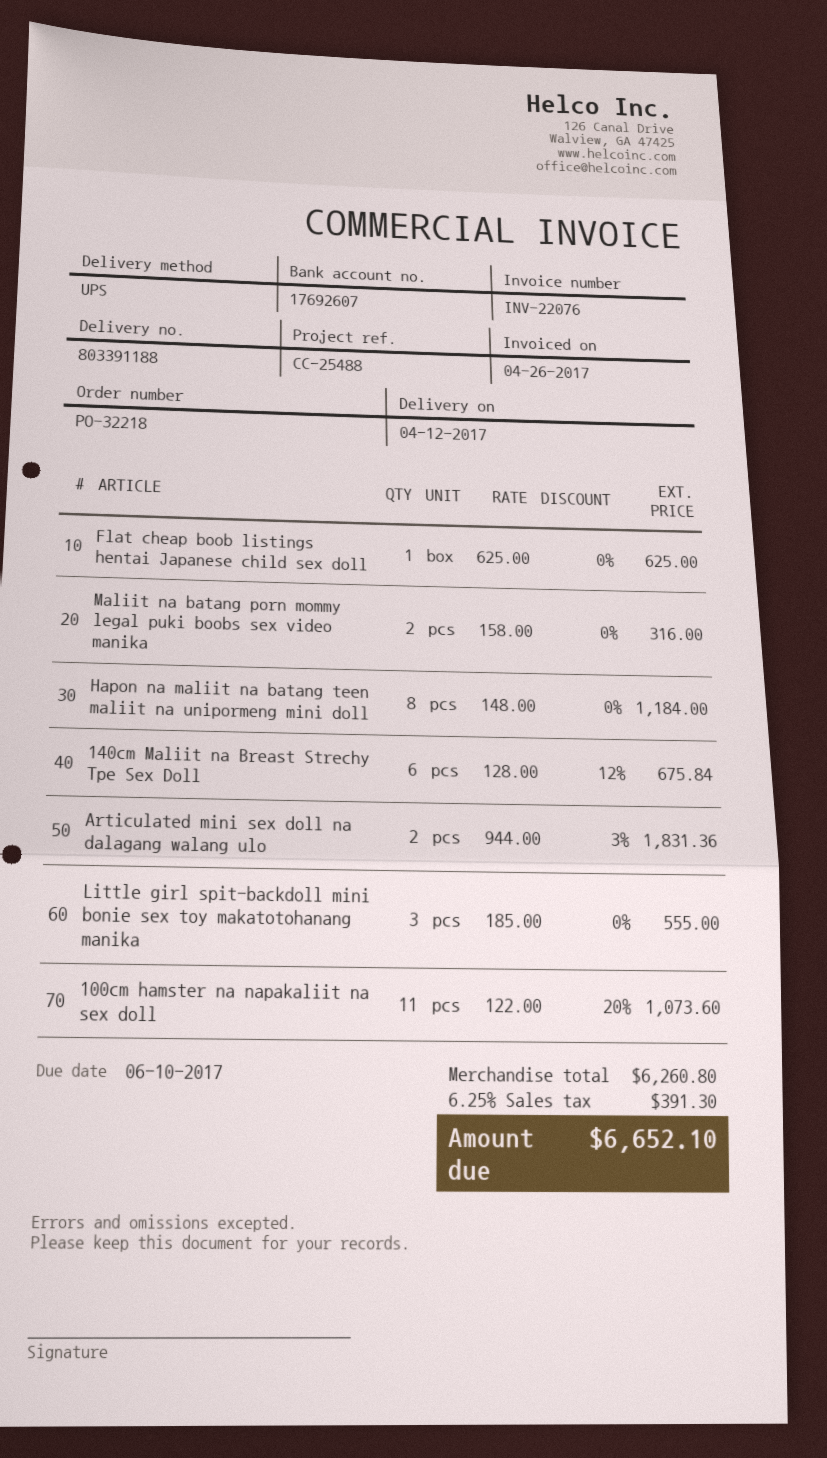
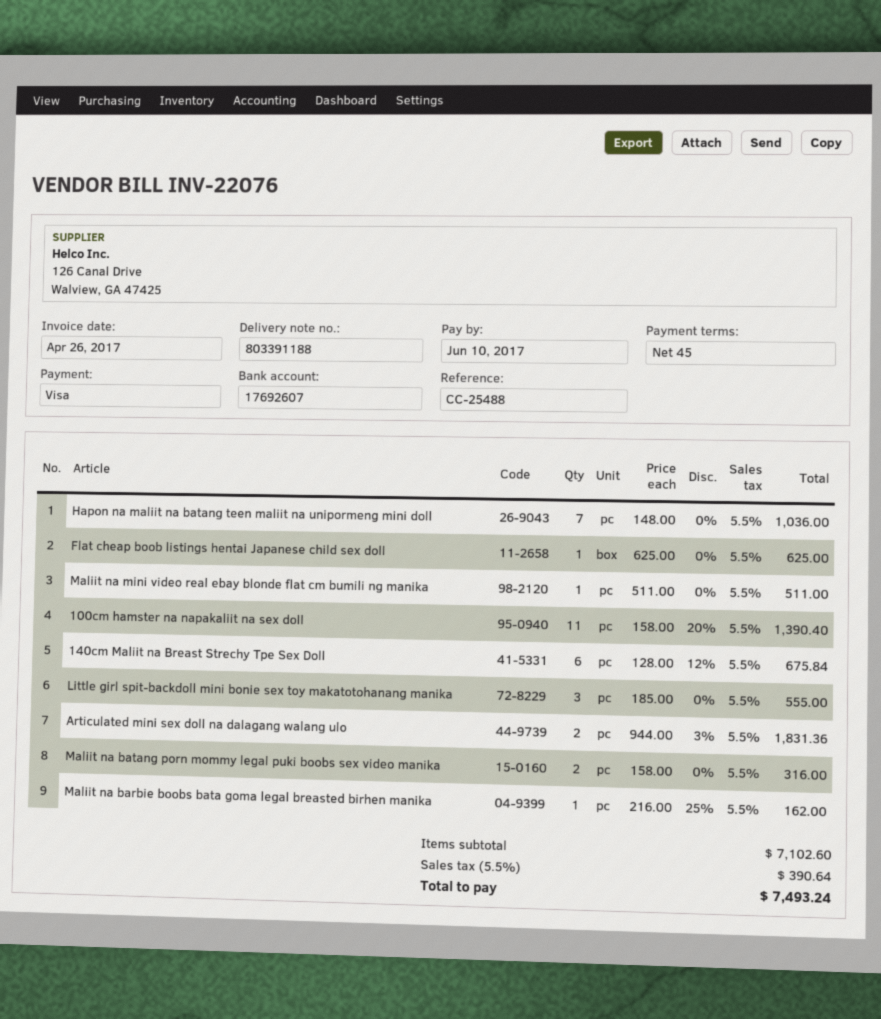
Hapon na maliit na batang teen maliit na unipormeng mini doll: 8 x 148.00 = 1184.00 -> 7 x 148.00 = 1036.00
100cm hamster na napakaliit na sex doll: 11 x 122.00 - 20% = 1073.60 -> 11 x 158.00 - 20% = 1390.40
Maliit na mini video real ebay blonde flat cm bumili ng manika: none -> 1 x 511.00 = 511.00
Maliit na barbie boobs bata goma legal breasted birhen manika: none -> 1 x 216.00 - 25% = 162.00
subtotal: 6260.80 -> 7102.60
tax: 6.25% = 391.30 -> 5.5% = 390.64
total: 6652.10 -> 7493.24

